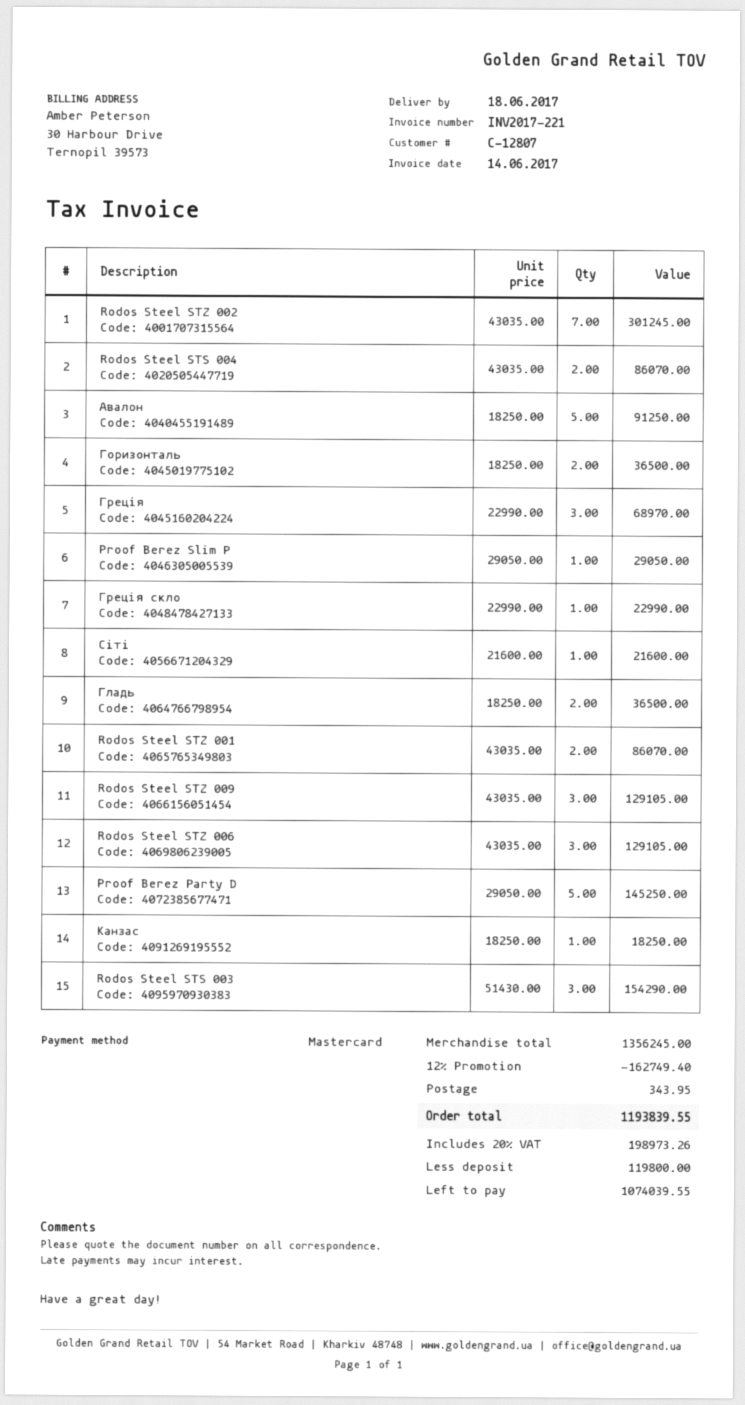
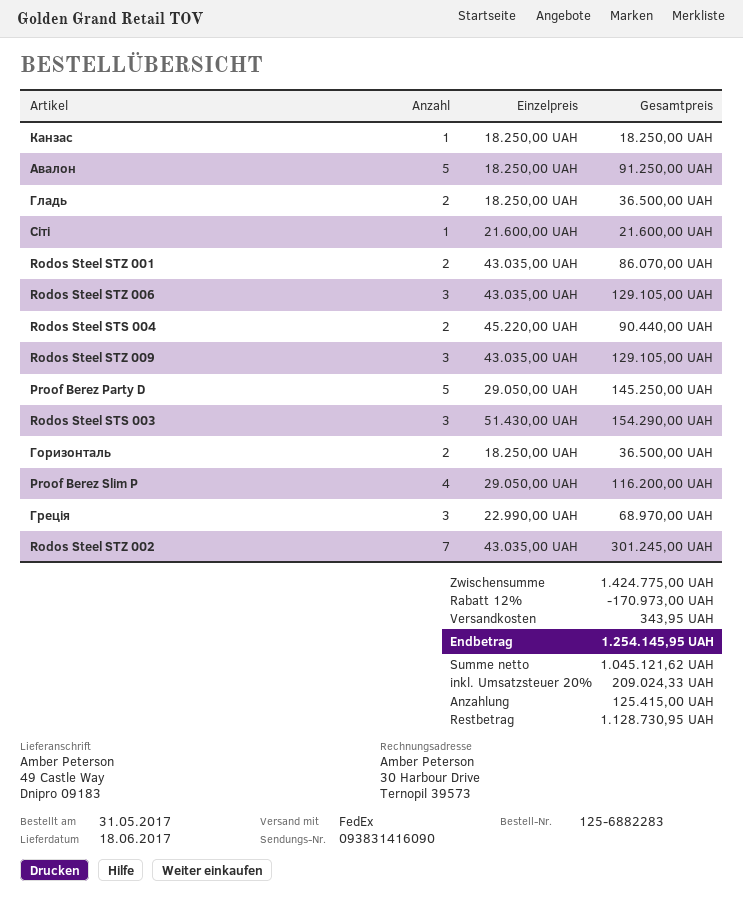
Rodos Steel STS 004: 2 x 43035.00 = 86070.00 -> 2 x 45220.00 = 90440.00
Proof Berez Slim P: 1 x 29050.00 = 29050.00 -> 4 x 29050.00 = 116200.00
Греція скло: 1 x 22990.00 = 22990.00 -> none
subtotal: 1356245.00 -> 1424775.00
discount: 12% = 162749.40 -> 12% = 170973.00
tax: 20% = 198973.26 -> 20% = 209024.33
total: 1193839.55 -> 1254145.95
deposit: 119800.00 -> 125415.00
balance: 1074039.55 -> 1128730.95

